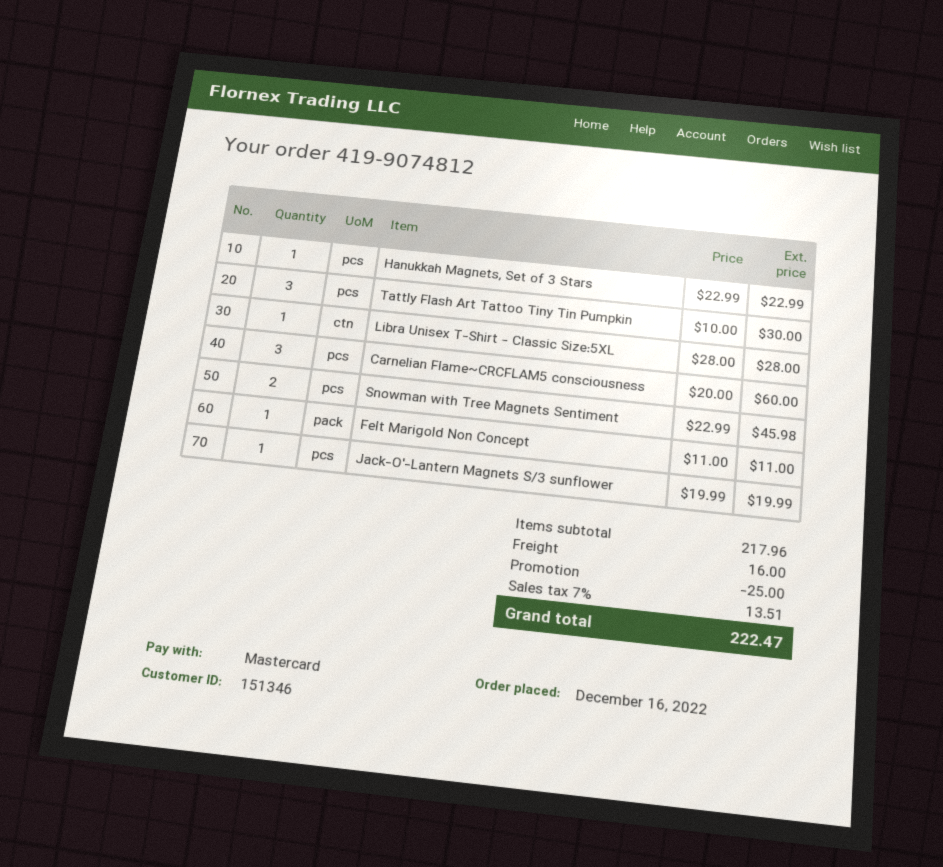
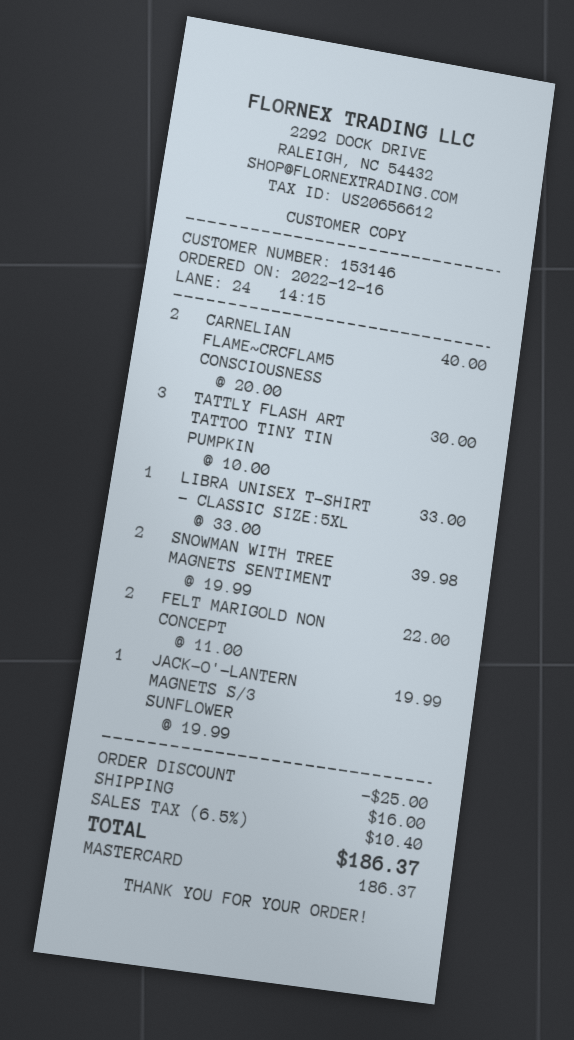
customer number: 151346 -> 153146
Hanukkah Magnets, Set of 3 Stars: 1 x 22.99 = 22.99 -> none
Libra Unisex T-Shirt - Classic Size:5XL: 1 x 28.00 = 28.00 -> 1 x 33.00 = 33.00
Carnelian Flame~CRCFLAM5 consciousness: 3 x 20.00 = 60.00 -> 2 x 20.00 = 40.00
Snowman with Tree Magnets Sentiment: 2 x 22.99 = 45.98 -> 2 x 19.99 = 39.98
Felt Marigold Non Concept: 1 x 11.00 = 11.00 -> 2 x 11.00 = 22.00
tax: 7% = 13.51 -> 6.5% = 10.40
total: 222.47 -> 186.37

